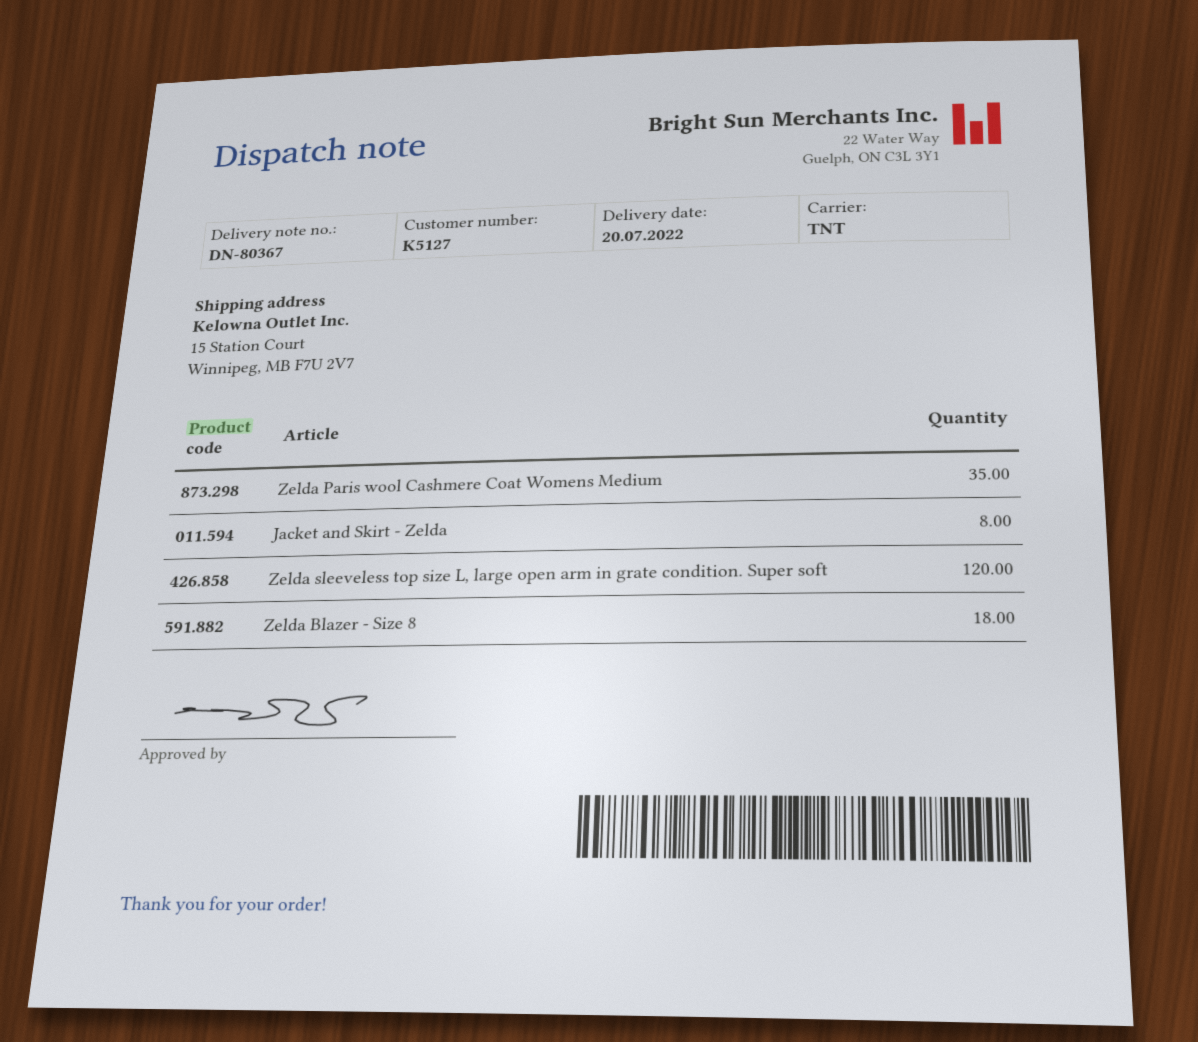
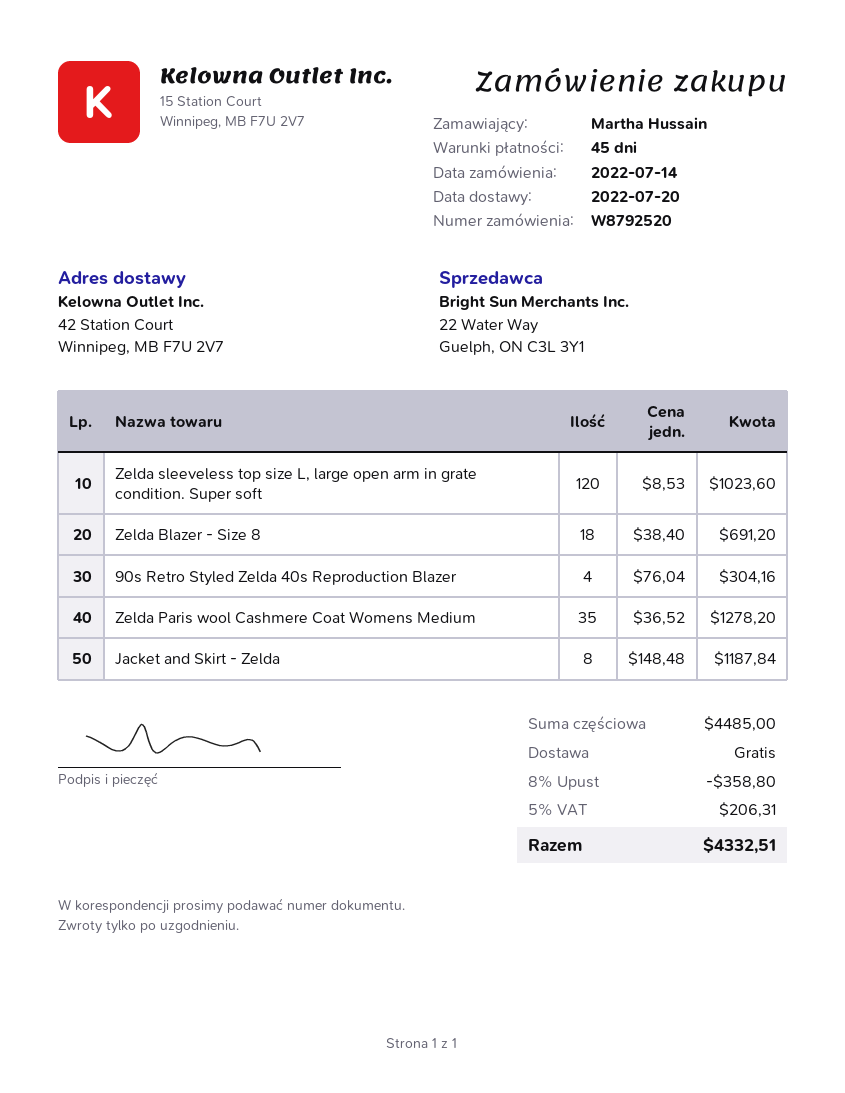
ship to: 15 Station Court, Winnipeg, MB F7U 2V7 -> 42 Station Court, Winnipeg, MB F7U 2V7
90s Retro Styled Zelda 40s Reproduction Blazer: none -> 4

